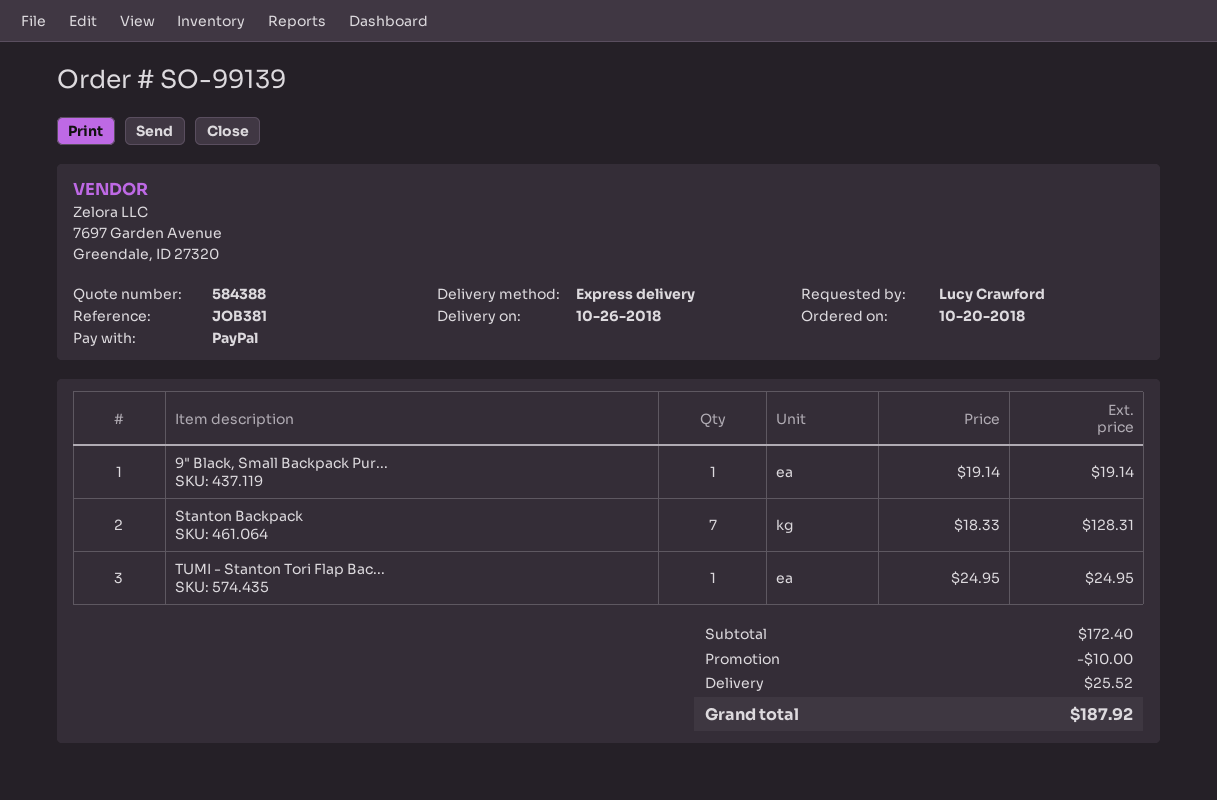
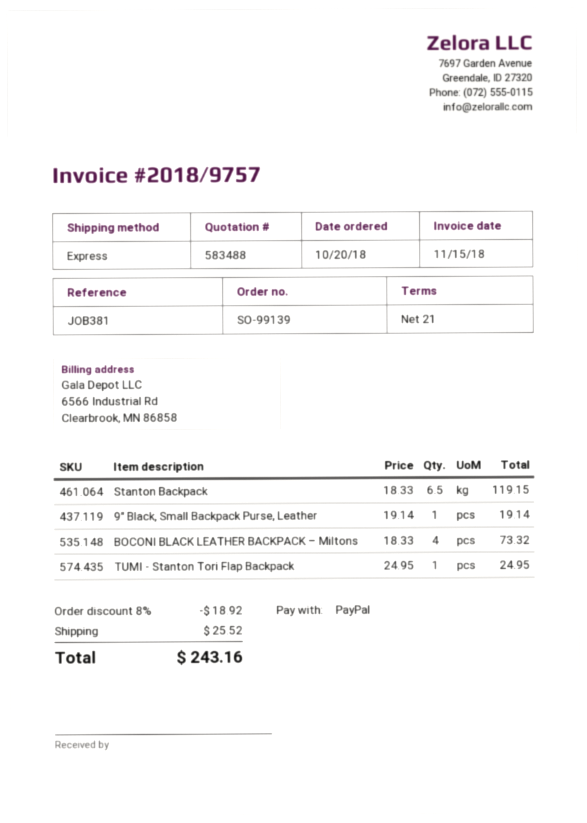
quote number: 584388 -> 583488
Stanton Backpack: 7 x 18.33 = 128.31 -> 6.5 x 18.33 = 119.15
BOCONI BLACK LEATHER BACKPACK – Miltons: none -> 4 x 18.33 = 73.32
discount: 10.00 -> 18.92
total: 187.92 -> 243.16

